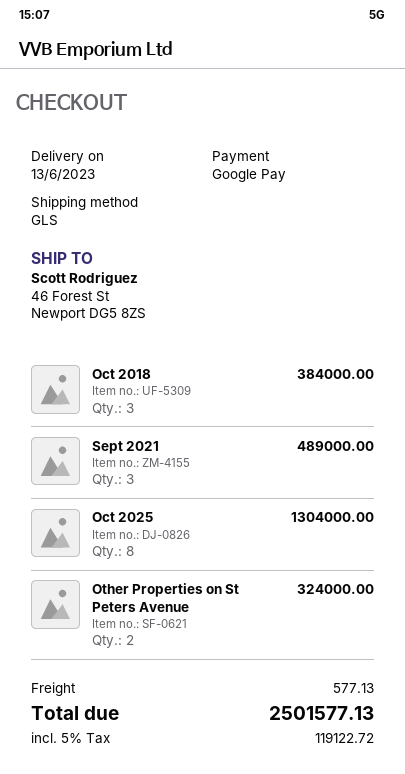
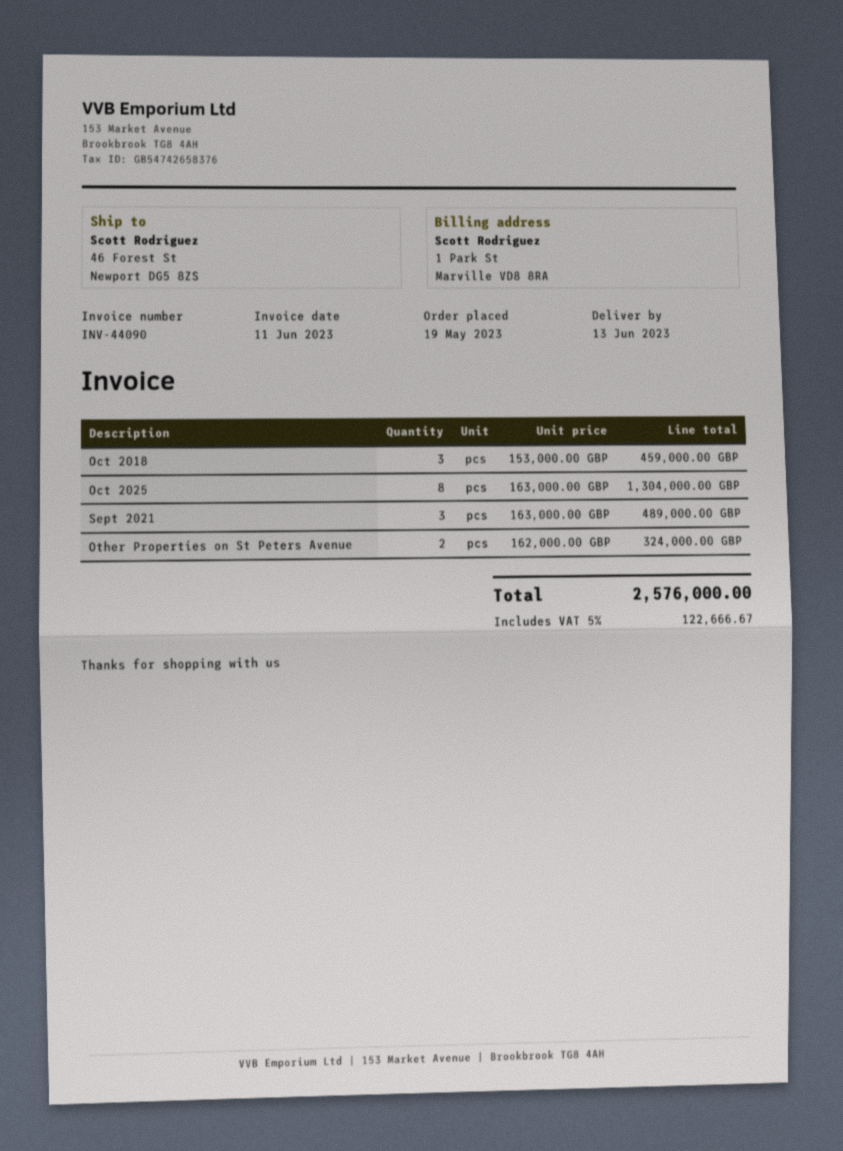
Oct 2018: 3 for 384000.00 -> 3 for 459000.00
shipping: 577.13 -> none
tax: 5% = 119122.72 -> 5% = 122666.67
total: 2501577.13 -> 2576000.00

